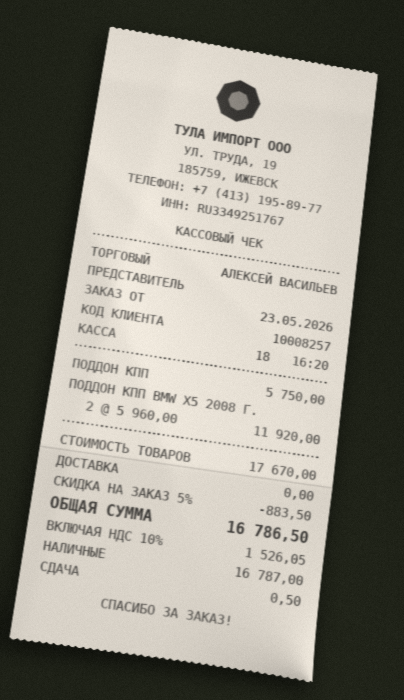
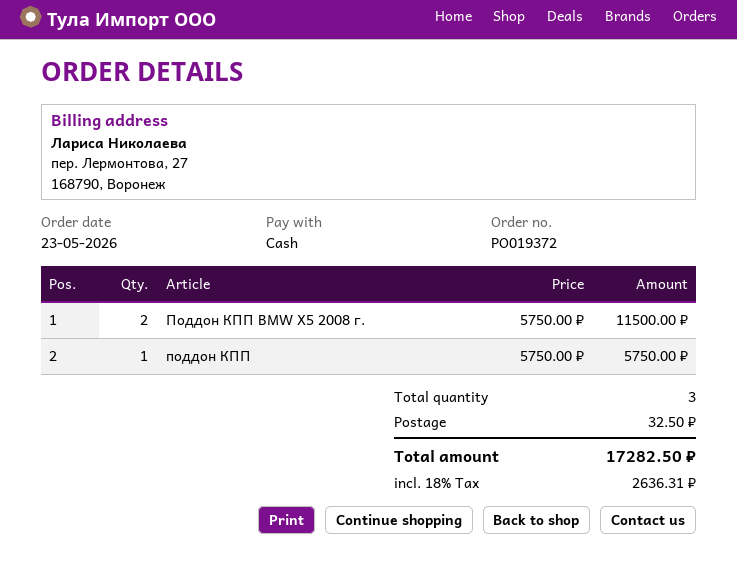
ПОДДОН КПП BMW X5 2008 Г.: 2 x 5960.00 = 11920.00 -> 2 x 5750.00 = 11500.00
discount: 5% = 883.50 -> none
shipping: 0.00 -> 32.50
tax: 10% = 1526.05 -> 18% = 2636.31
total: 16786.50 -> 17282.50

